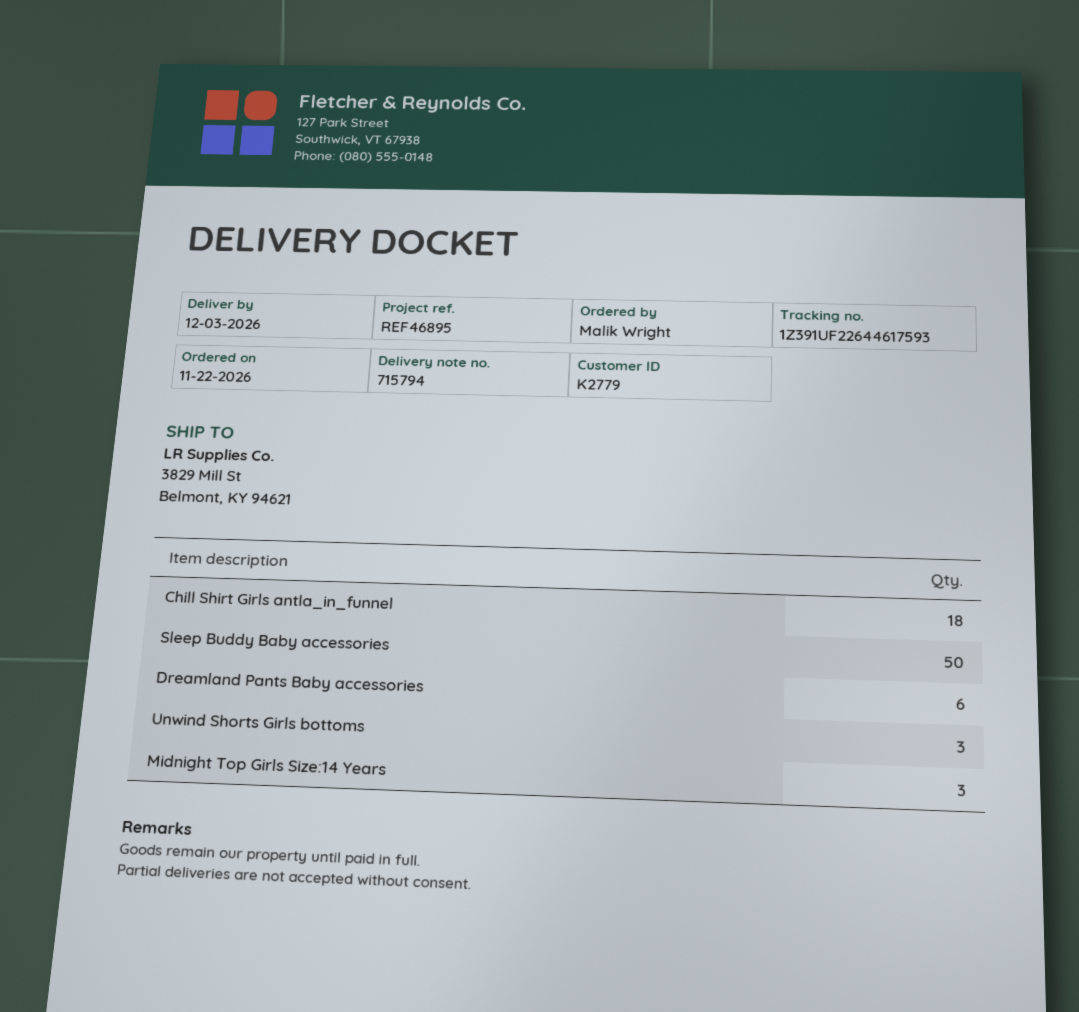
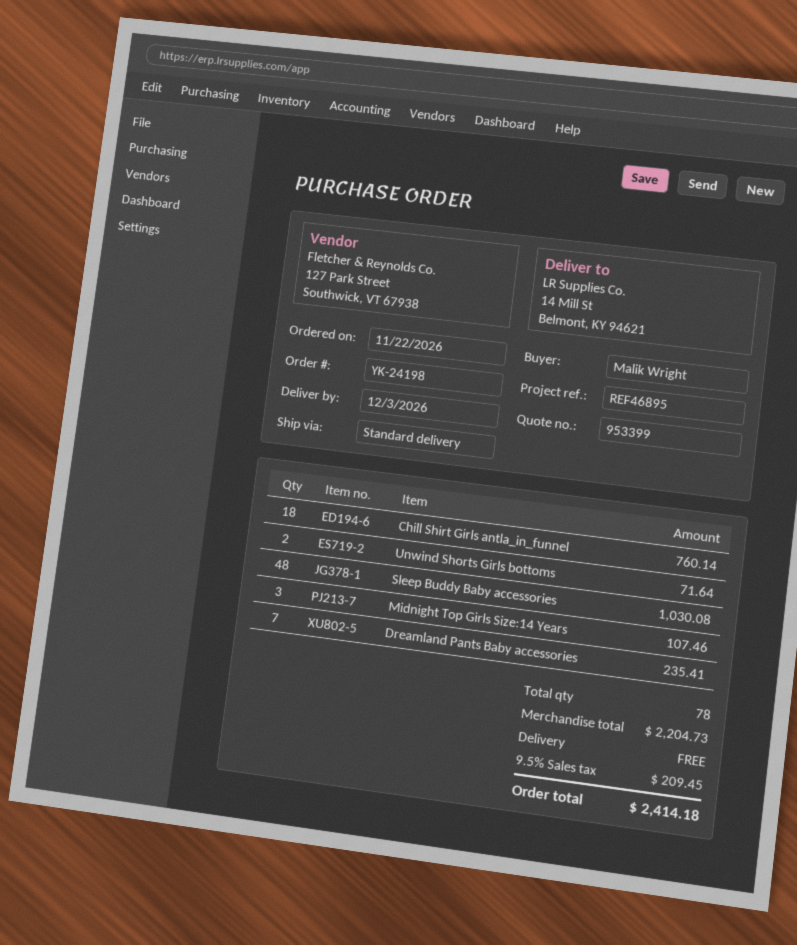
ship to: 3829 Mill St, Belmont, KY 94621 -> 14 Mill St, Belmont, KY 94621
Sleep Buddy Baby accessories: 50 -> 48
Dreamland Pants Baby accessories: 6 -> 7
Unwind Shorts Girls bottoms: 3 -> 2

